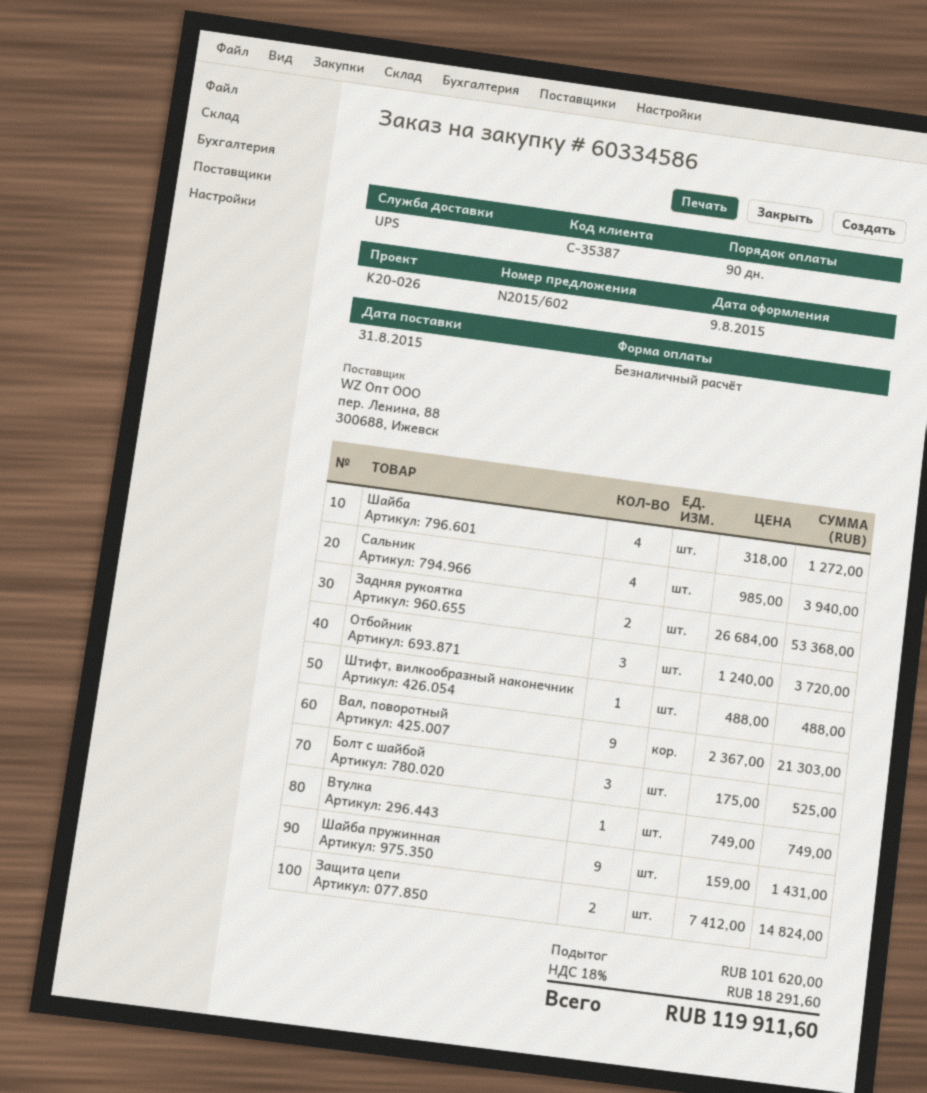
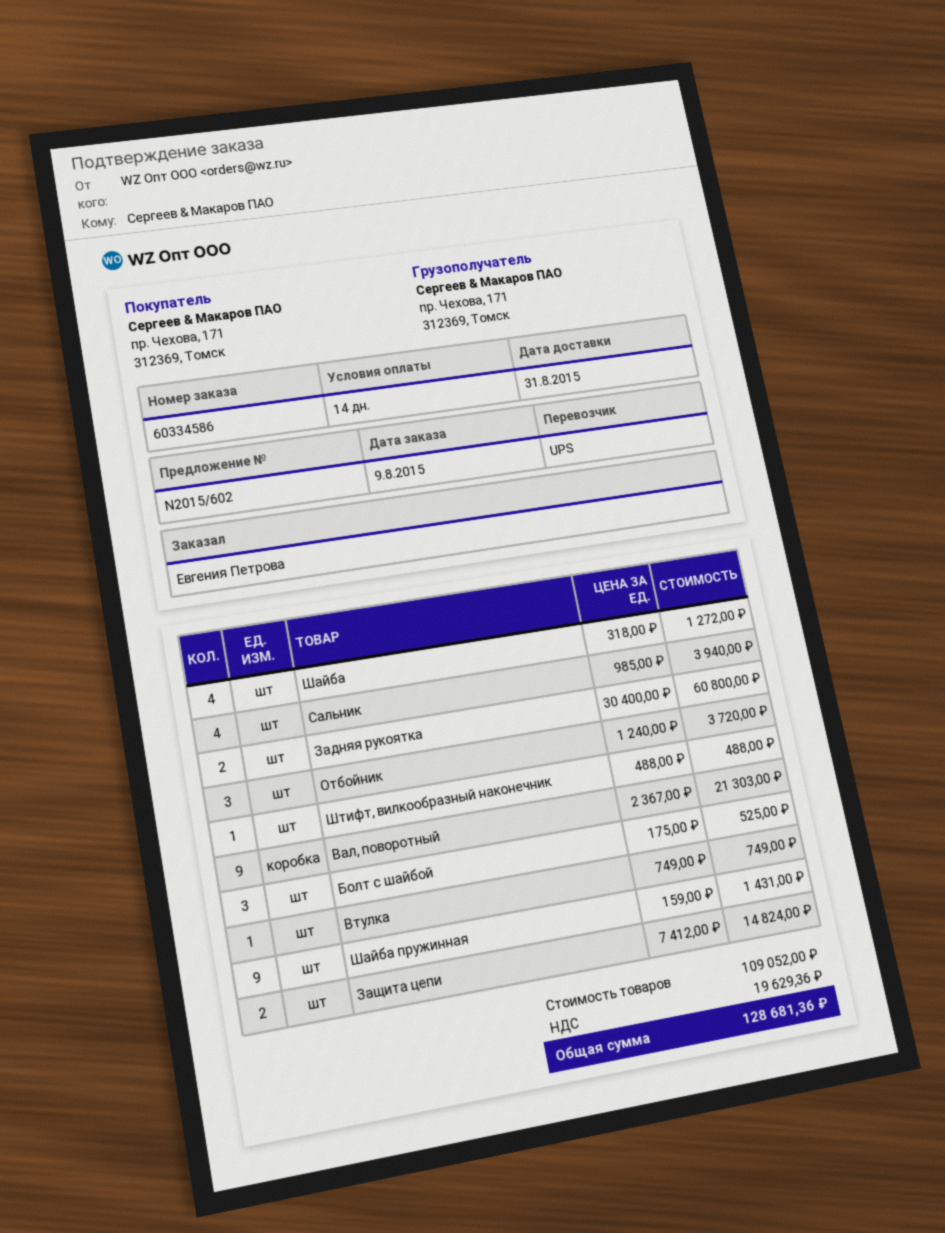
payment terms: 90 days -> 14 days
Задняя рукоятка: 2 x 26684.00 = 53368.00 -> 2 x 30400.00 = 60800.00
subtotal: 101620.00 -> 109052.00
tax: 18291.60 -> 19629.36
total: 119911.60 -> 128681.36

